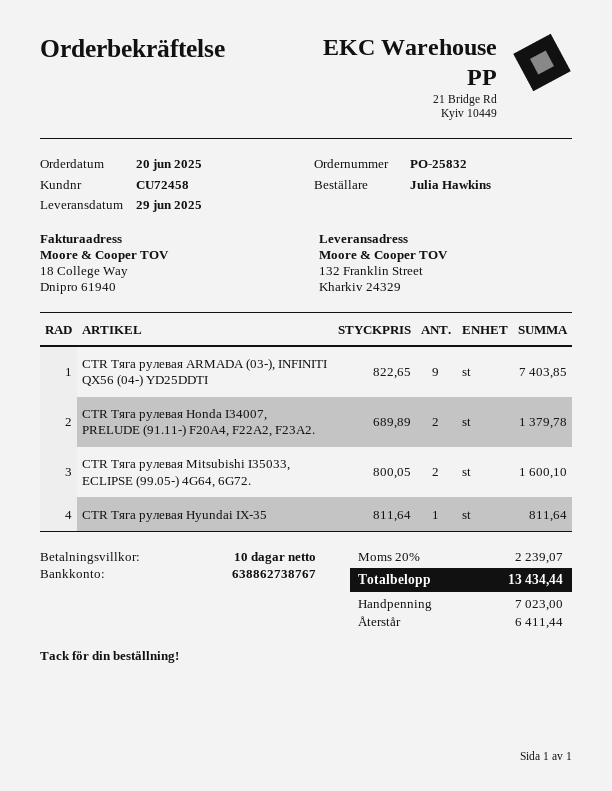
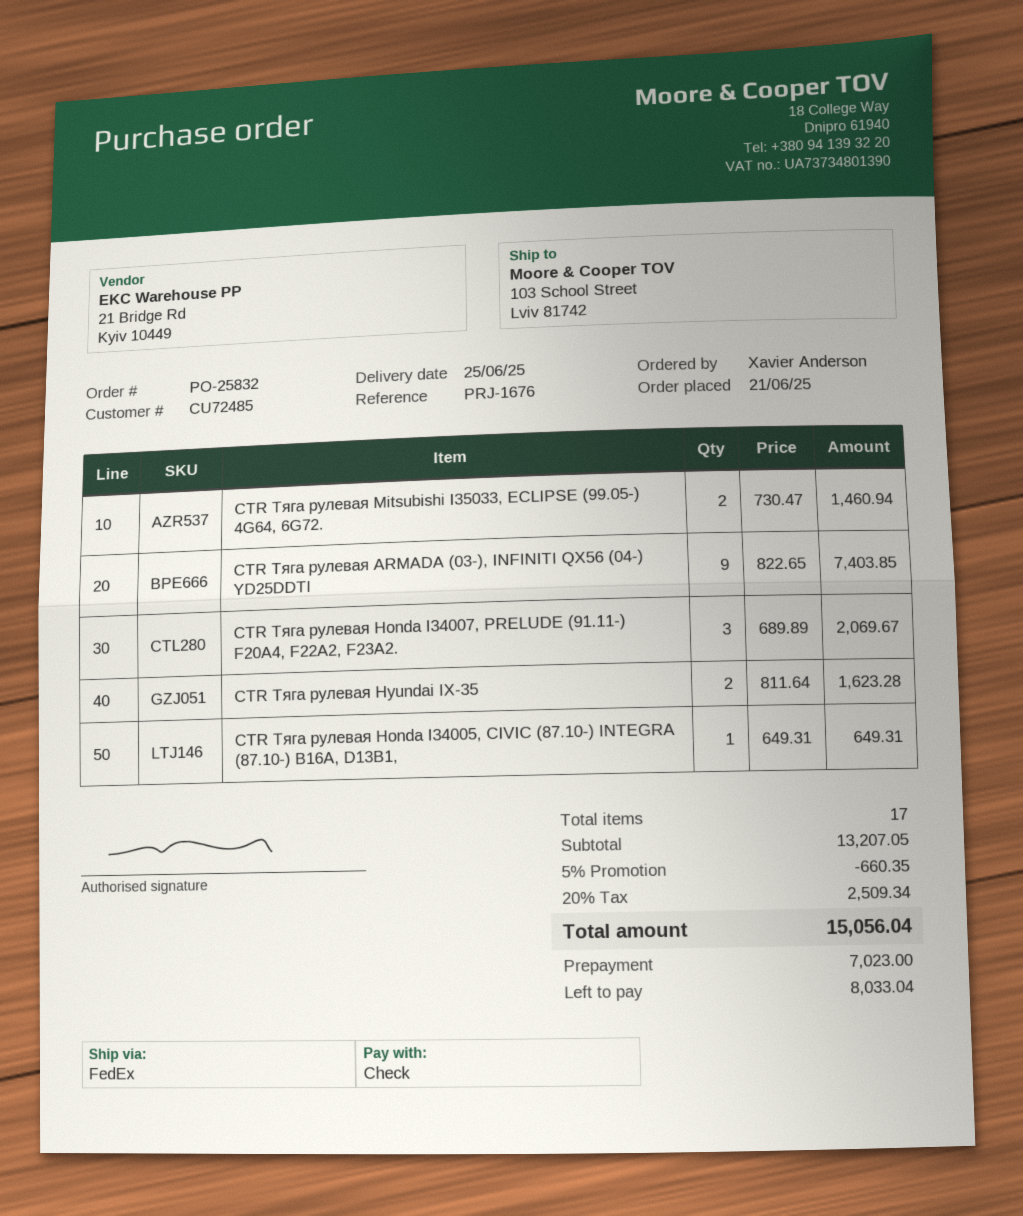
order date: 2025-06-20 -> 2025-06-21
delivery date: 2025-06-29 -> 2025-06-25
customer number: CU72458 -> CU72485
ordered by: Julia Hawkins -> Xavier Anderson
ship to: 132 Franklin Street, Kharkiv 24329 -> 103 School Street, Lviv 81742
CTR Тяга рулевая Honda I34007, PRELUDE (91.11-) F20A4, F22A2, F23A2.: 2 x 689.89 = 1379.78 -> 3 x 689.89 = 2069.67
CTR Тяга рулевая Mitsubishi I35033, ECLIPSE (99.05-) 4G64, 6G72.: 2 x 800.05 = 1600.10 -> 2 x 730.47 = 1460.94
CTR Тяга рулевая Hyundai IX-35: 1 x 811.64 = 811.64 -> 2 x 811.64 = 1623.28
CTR Тяга рулевая Honda I34005, CIVIC (87.10-) INTEGRA (87.10-) B16A, D13B1,: none -> 1 x 649.31 = 649.31
discount: none -> 5% = 660.35
tax: 20% = 2239.07 -> 20% = 2509.34
total: 13434.44 -> 15056.04
balance: 6411.44 -> 8033.04

